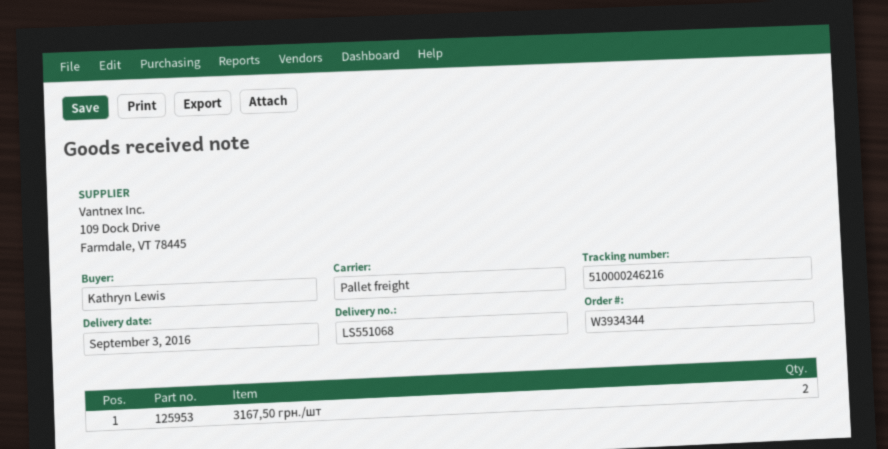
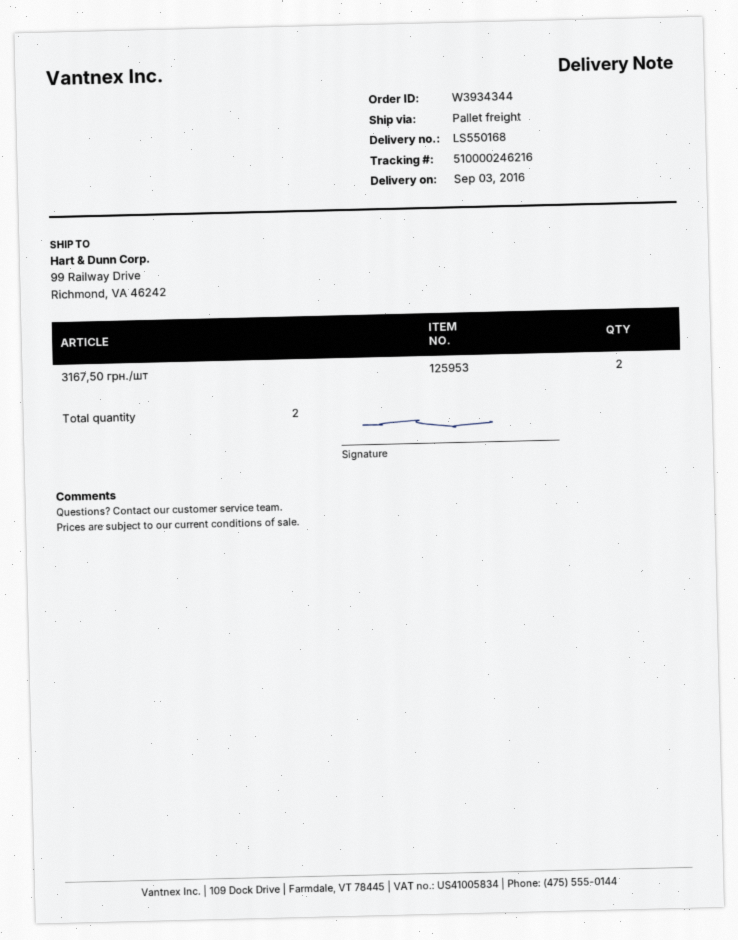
delivery note number: LS551068 -> LS550168

